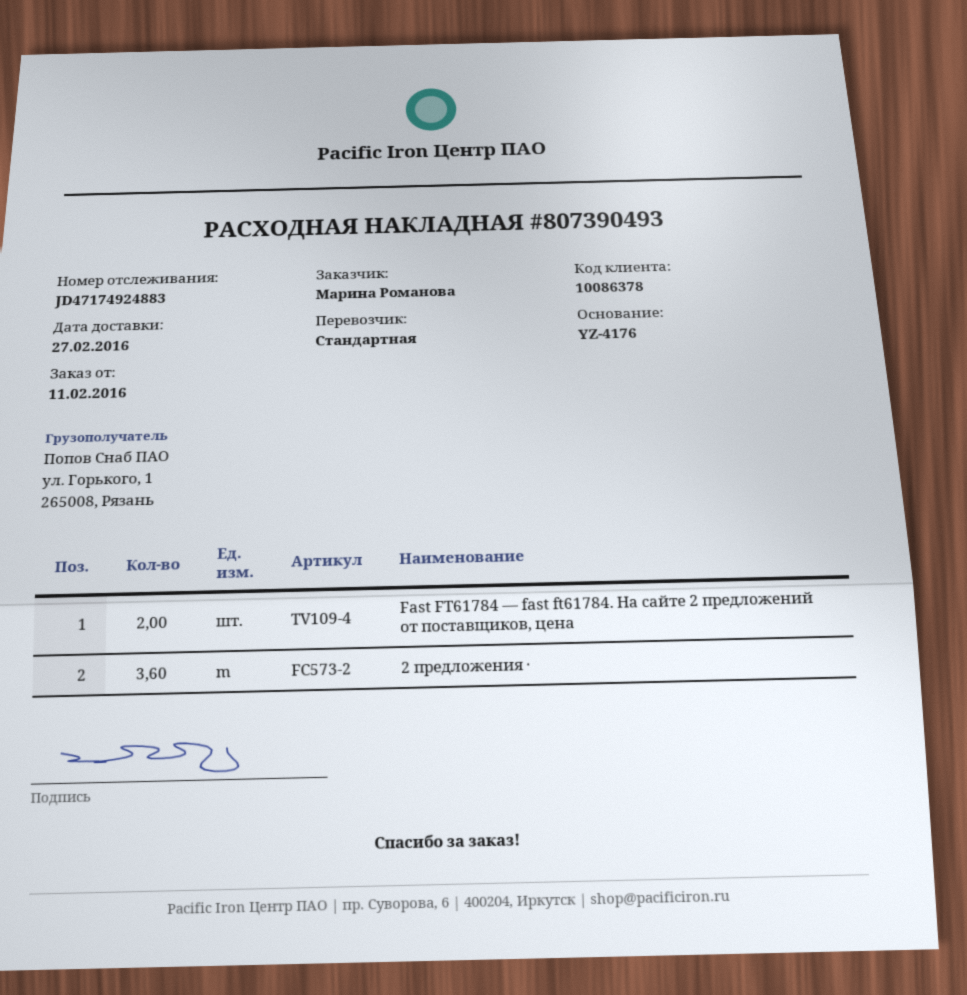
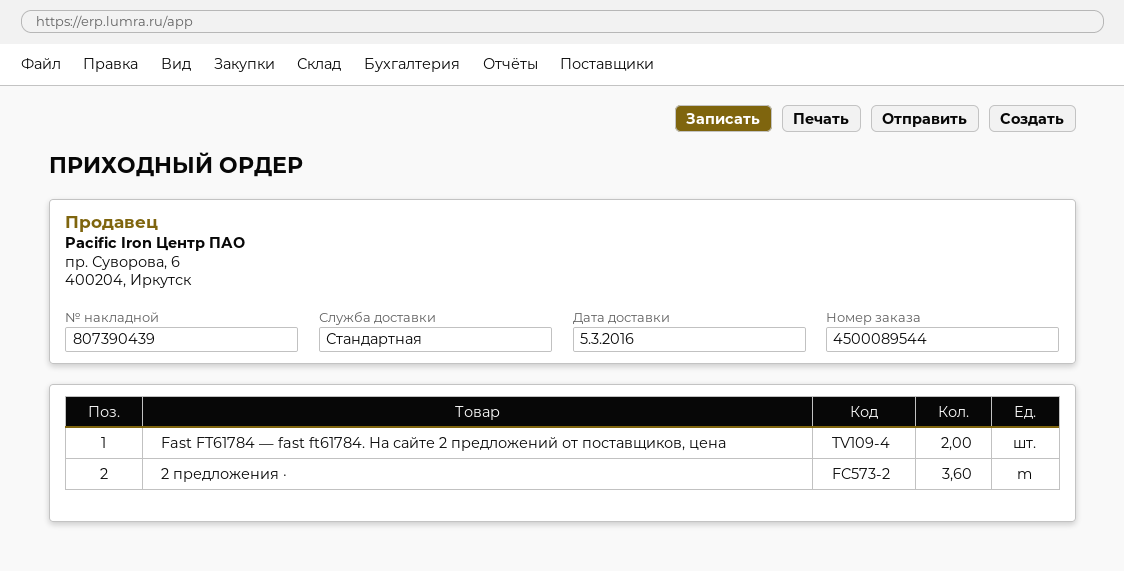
delivery note number: 807390493 -> 807390439
delivery date: 2016-02-27 -> 2016-03-05

